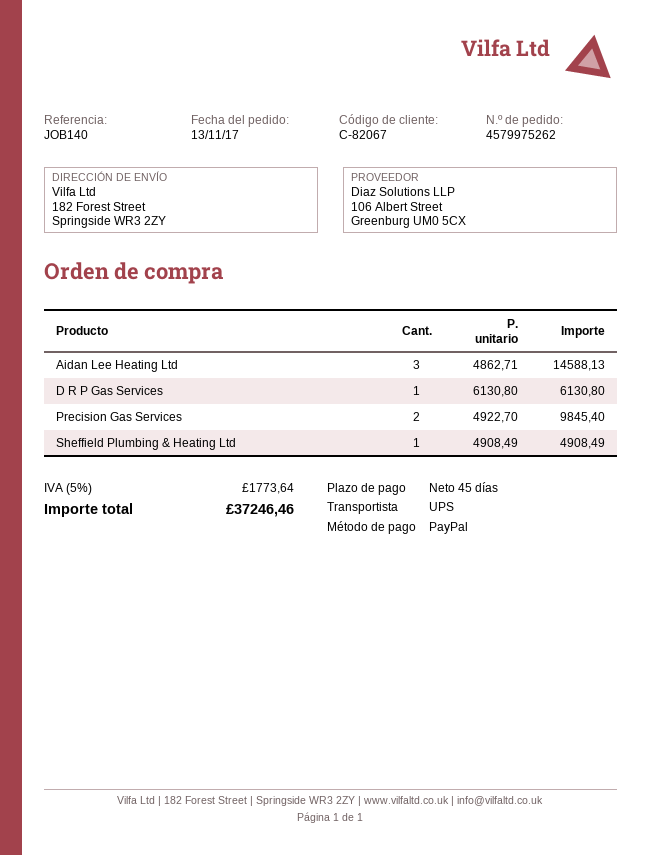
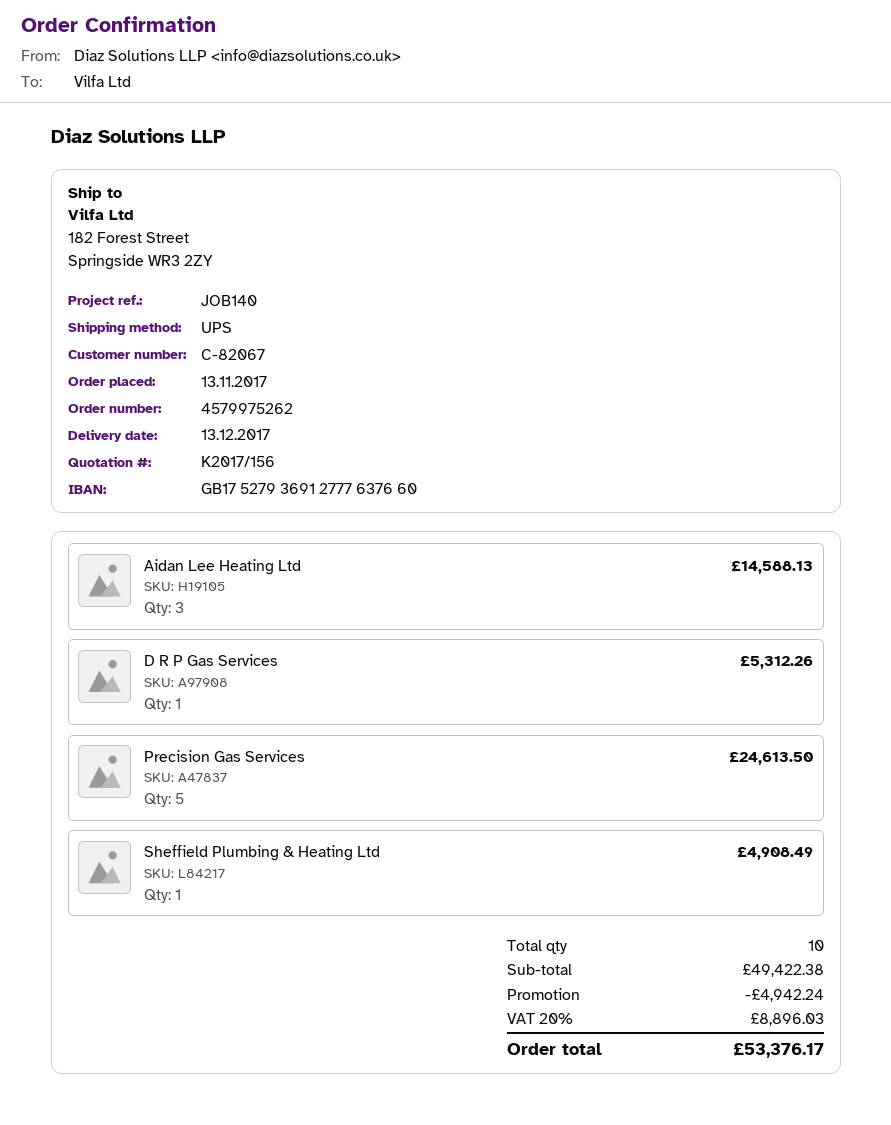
D R P Gas Services: 1 for 6130.80 -> 1 for 5312.26
Precision Gas Services: 2 for 9845.40 -> 5 for 24613.50
discount: none -> 4942.24
tax: 5% = 1773.64 -> 20% = 8896.03
total: 37246.46 -> 53376.17

